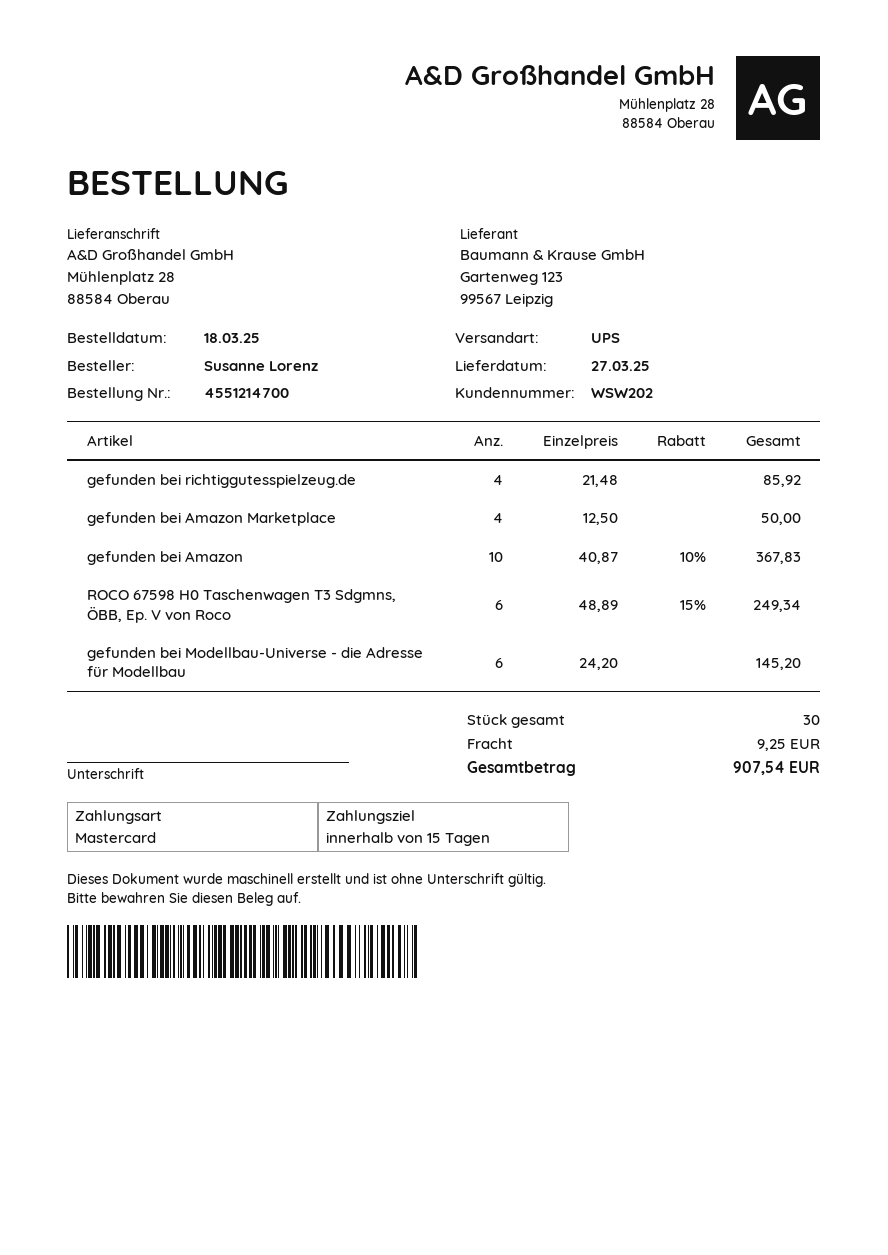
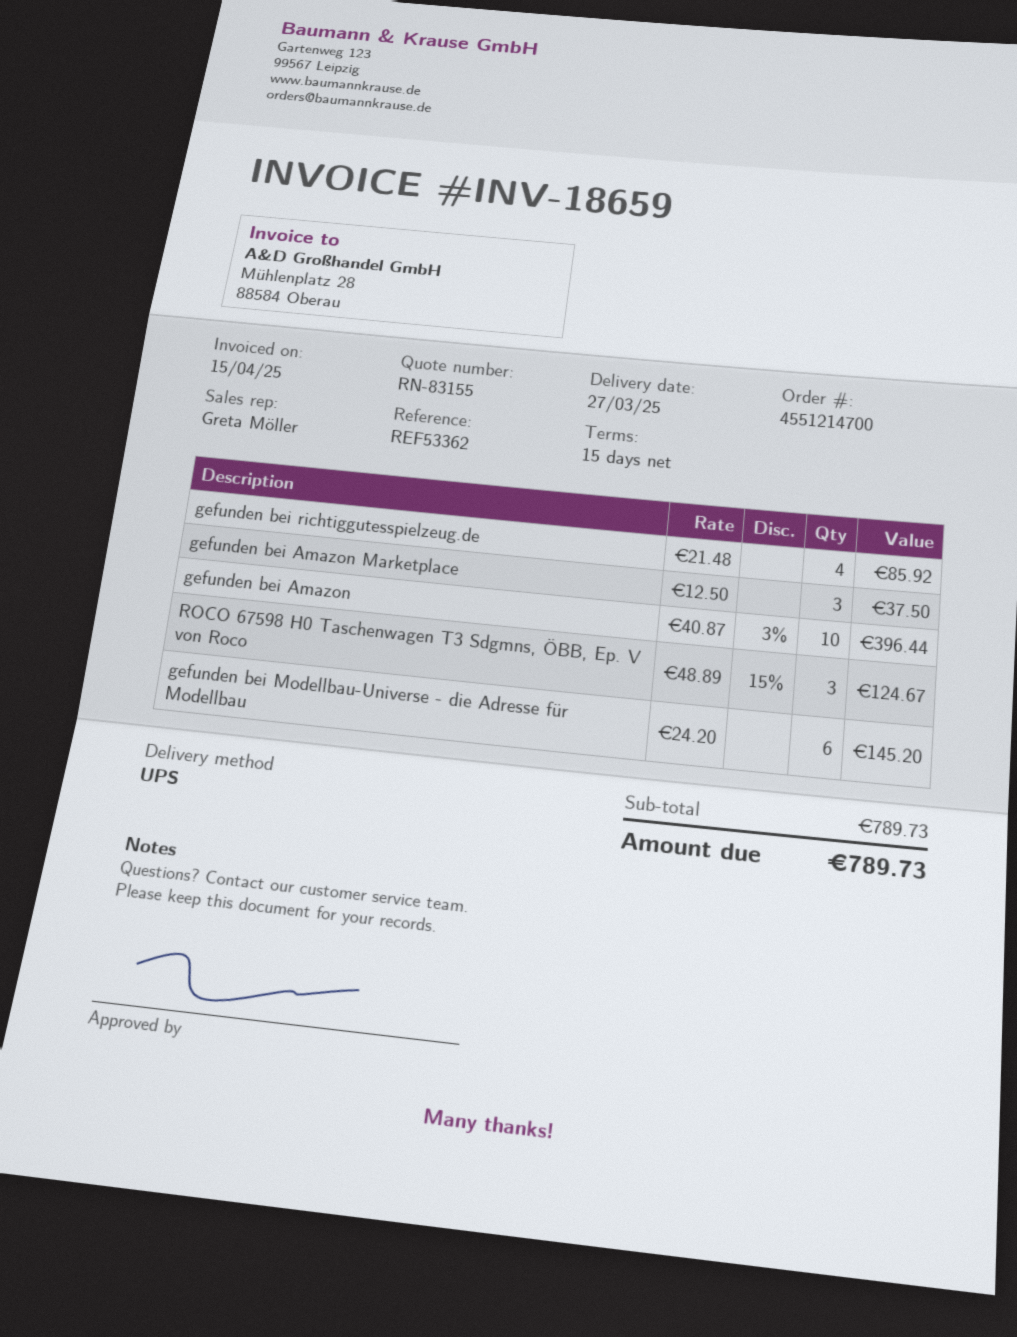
gefunden bei Amazon Marketplace: 4 x 12.50 = 50.00 -> 3 x 12.50 = 37.50
gefunden bei Amazon: 10 x 40.87 - 10% = 367.83 -> 10 x 40.87 - 3% = 396.44
ROCO 67598 H0 Taschenwagen T3 Sdgmns, ÖBB, Ep. V von Roco: 6 x 48.89 - 15% = 249.34 -> 3 x 48.89 - 15% = 124.67
shipping: 9.25 -> none
total: 907.54 -> 789.73

